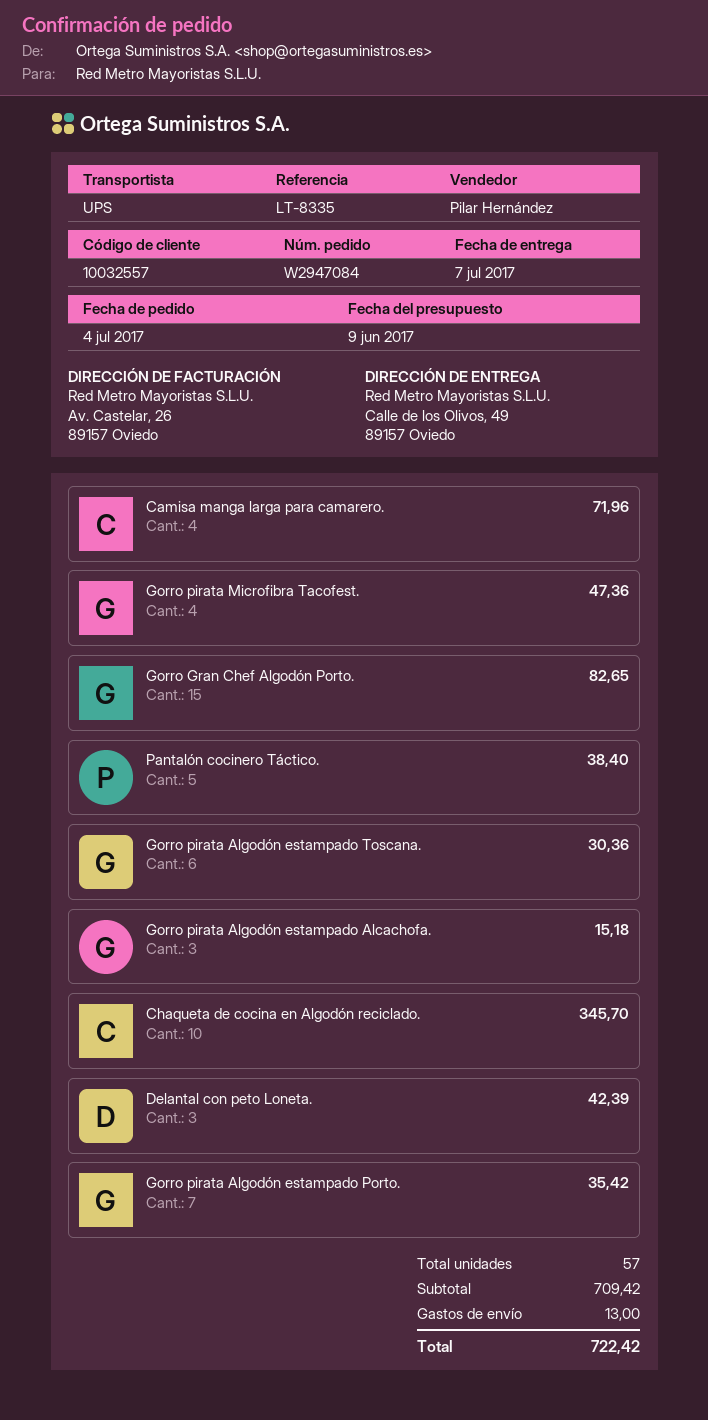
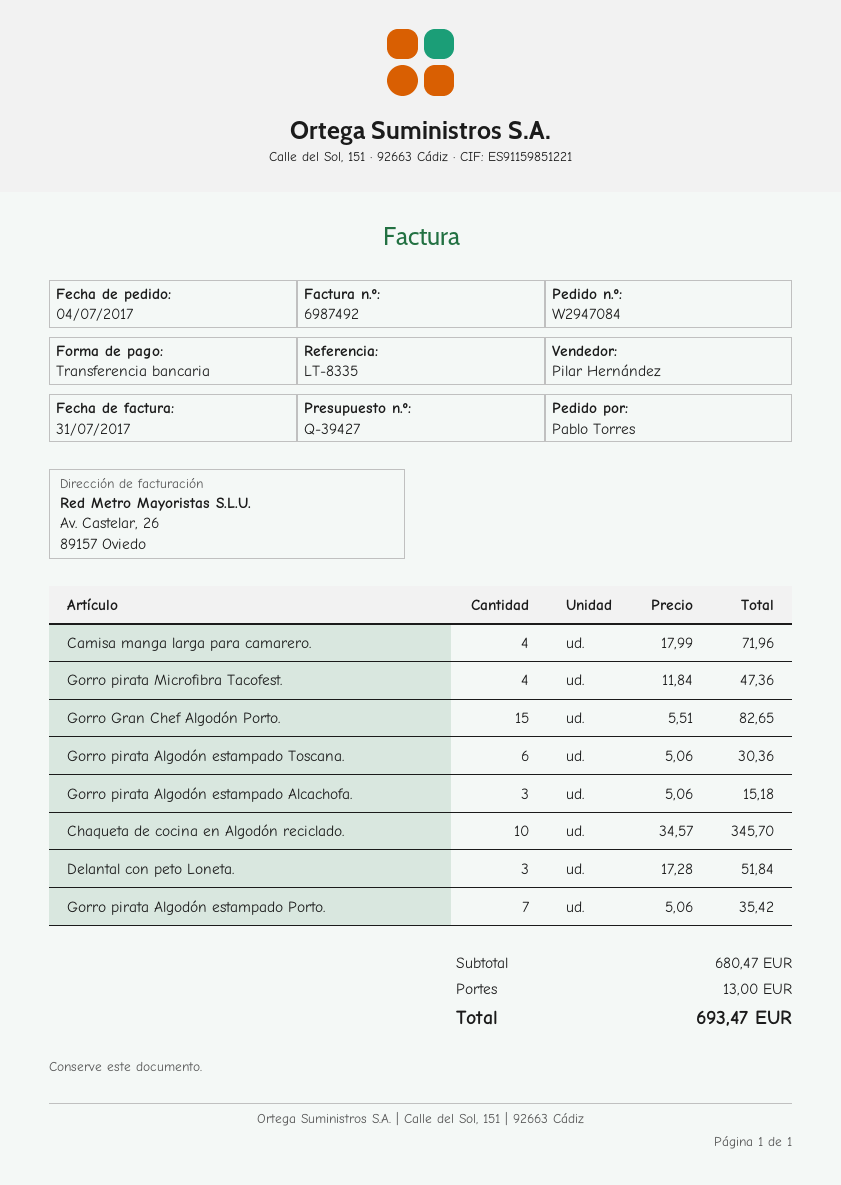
Pantalón cocinero Táctico.: 5 for 38.40 -> none
Delantal con peto Loneta.: 3 for 42.39 -> 3 for 51.84
subtotal: 709.42 -> 680.47
total: 722.42 -> 693.47

